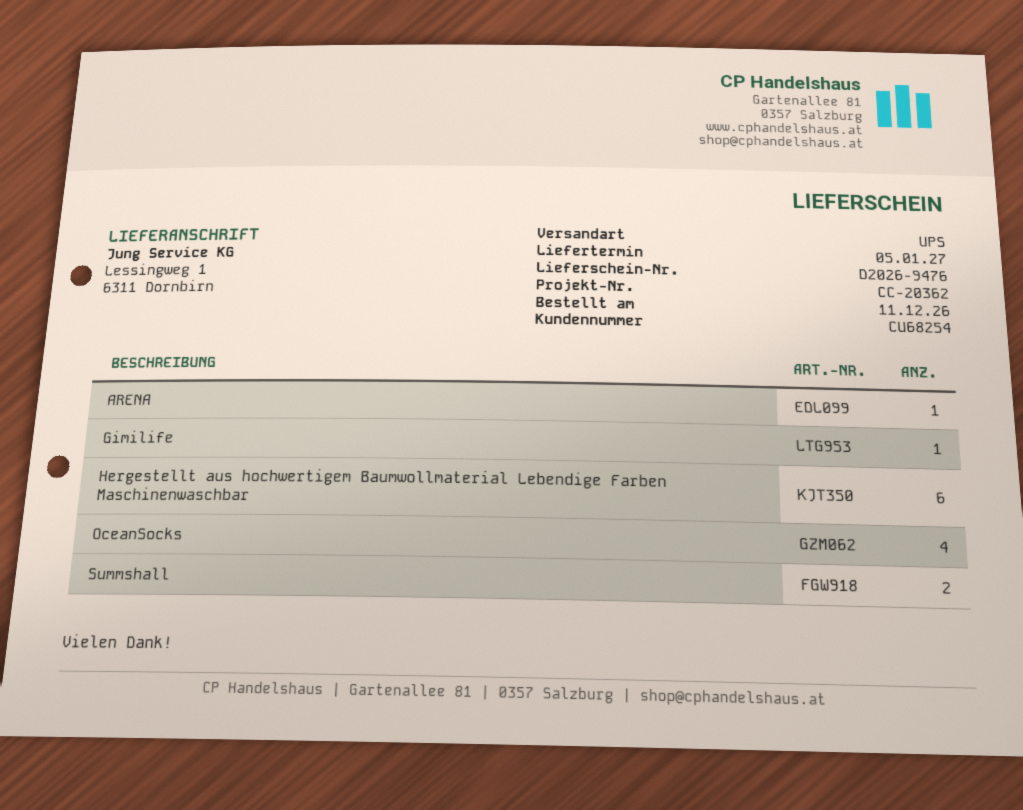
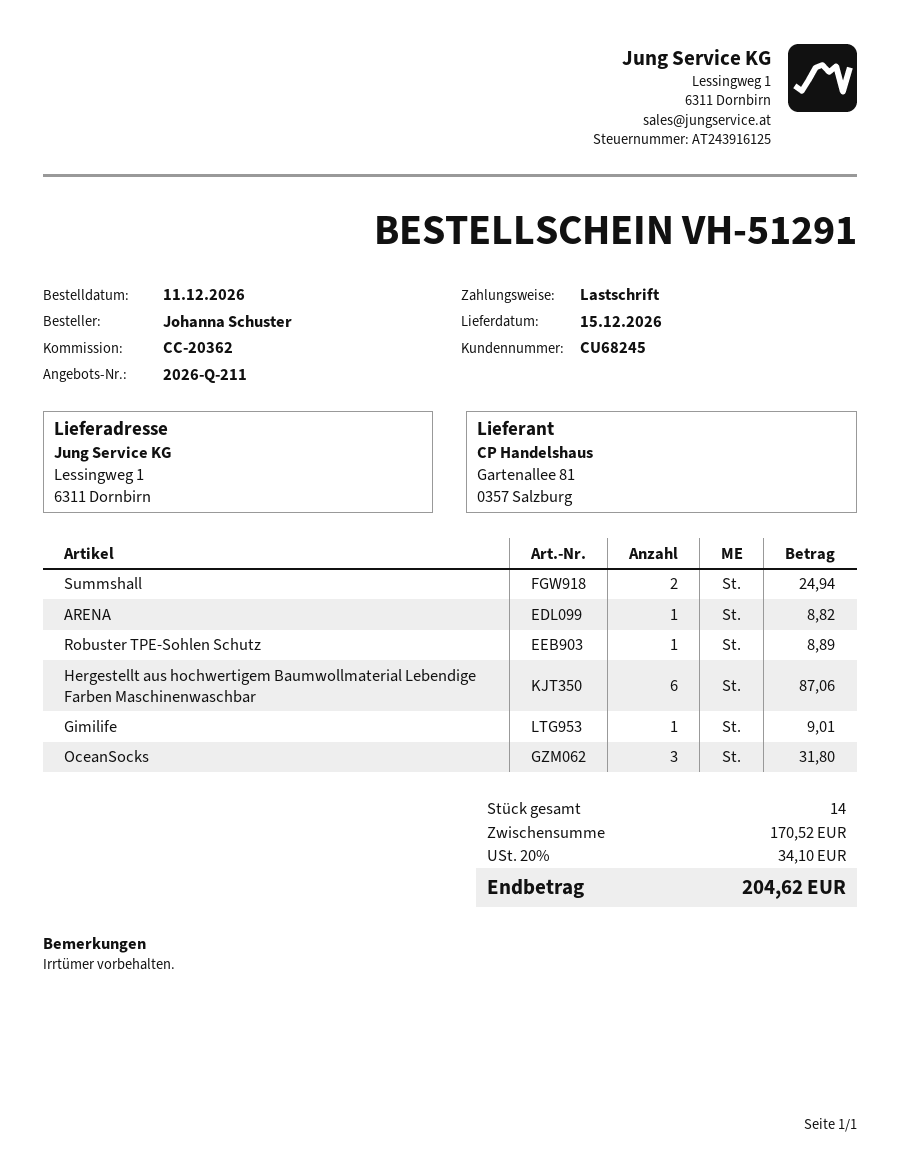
delivery date: 2027-01-05 -> 2026-12-15
customer number: CU68254 -> CU68245
OceanSocks: 4 -> 3
Robuster TPE-Sohlen Schutz: none -> 1

